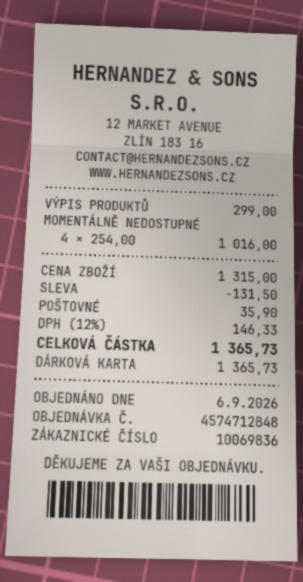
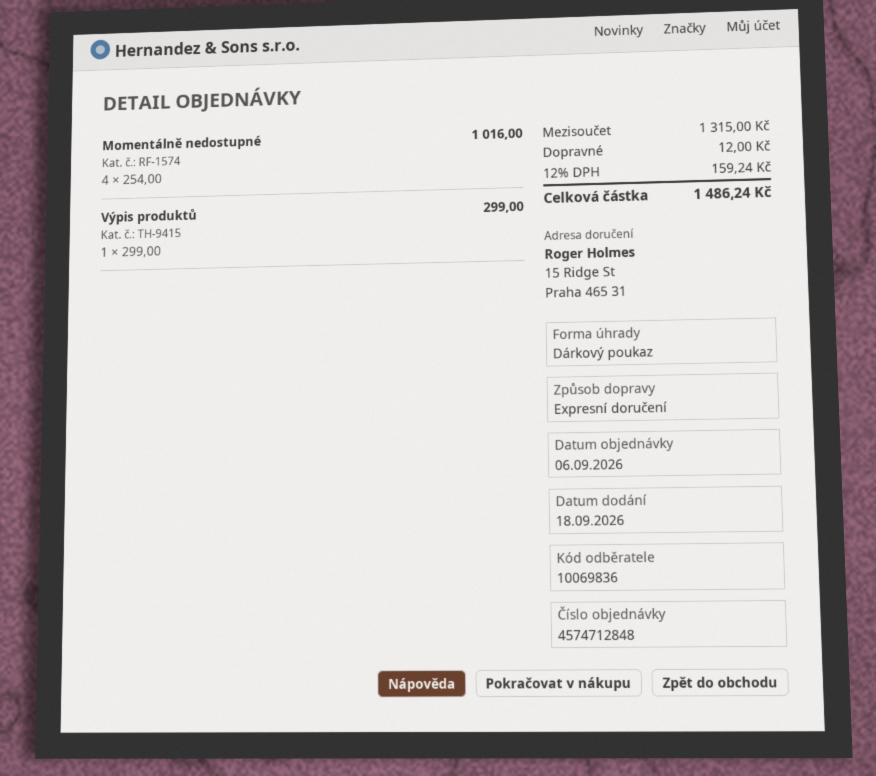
discount: 131.50 -> none
shipping: 35.90 -> 12.00
tax: 12% = 146.33 -> 12% = 159.24
total: 1365.73 -> 1486.24

